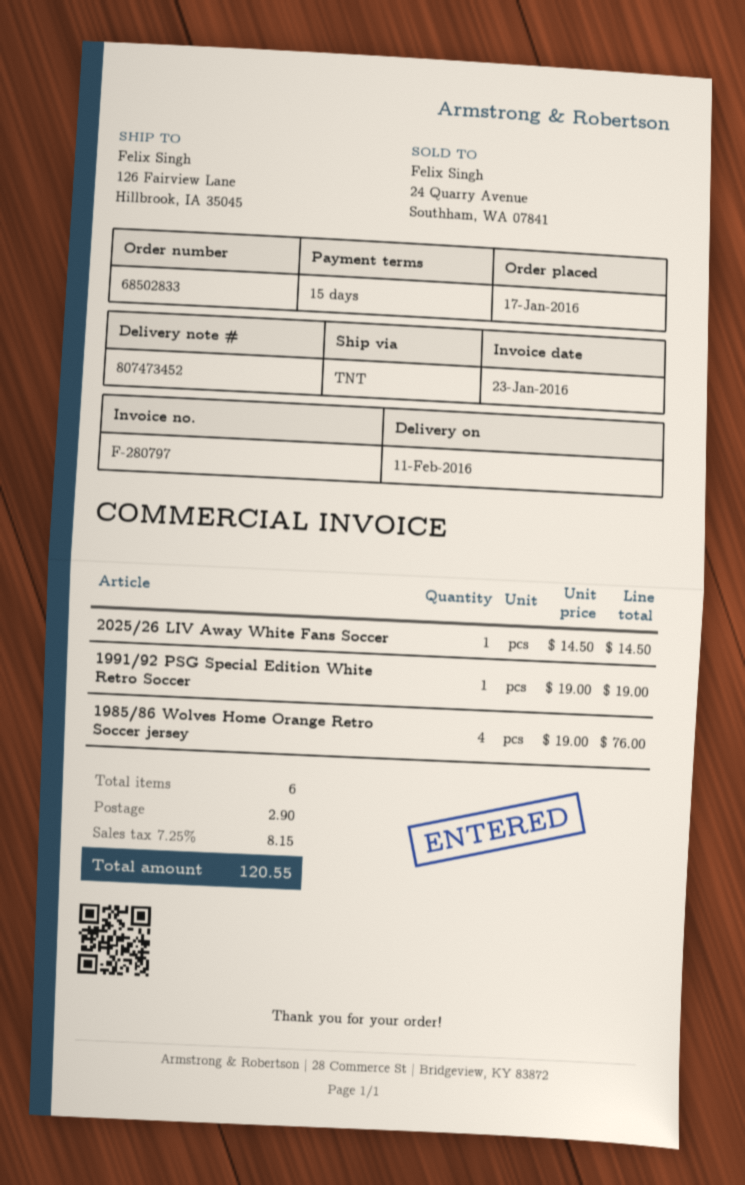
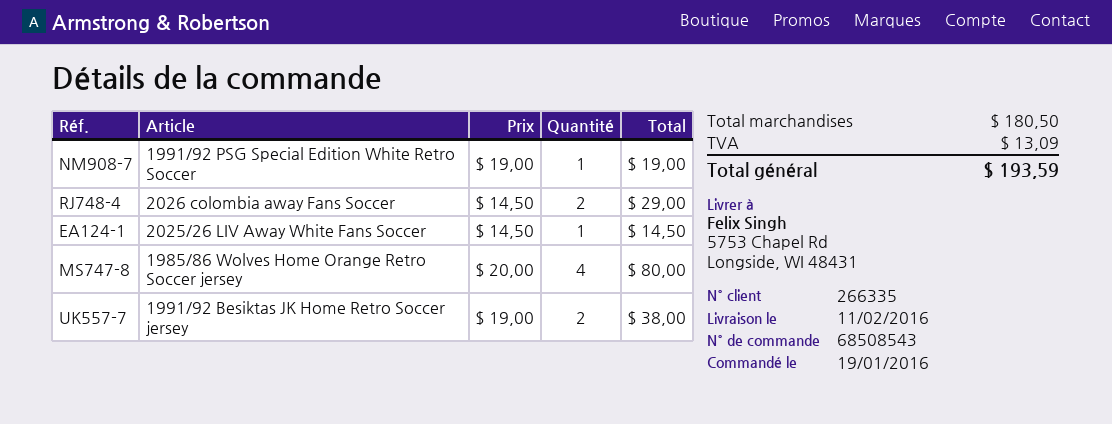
order number: 68502833 -> 68508543
order date: 2016-01-17 -> 2016-01-19
ship to: 126 Fairview Lane, Hillbrook, IA 35045 -> 5753 Chapel Rd, Longside, WI 48431
1985/86 Wolves Home Orange Retro Soccer jersey: 4 x 19.00 = 76.00 -> 4 x 20.00 = 80.00
2026 colombia away Fans Soccer: none -> 2 x 14.50 = 29.00
1991/92 Besiktas JK Home Retro Soccer jersey: none -> 2 x 19.00 = 38.00
shipping: 2.90 -> none
tax: 8.15 -> 13.09
total: 120.55 -> 193.59

